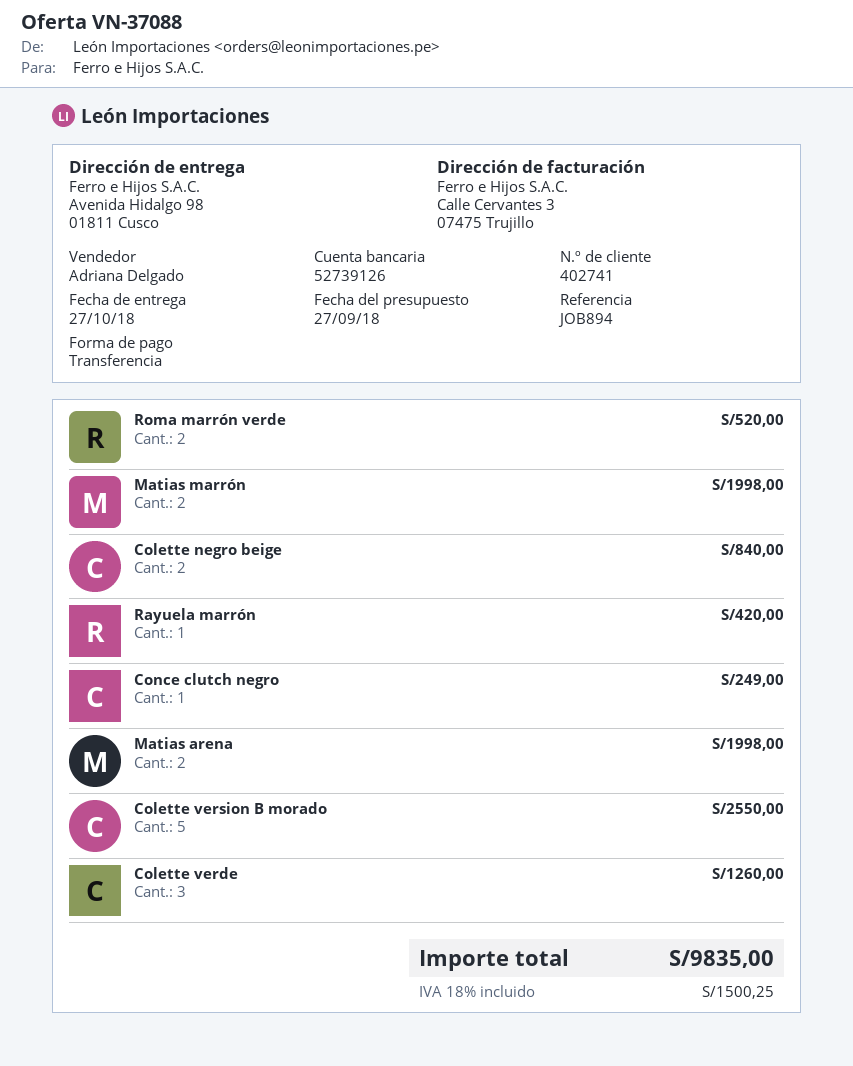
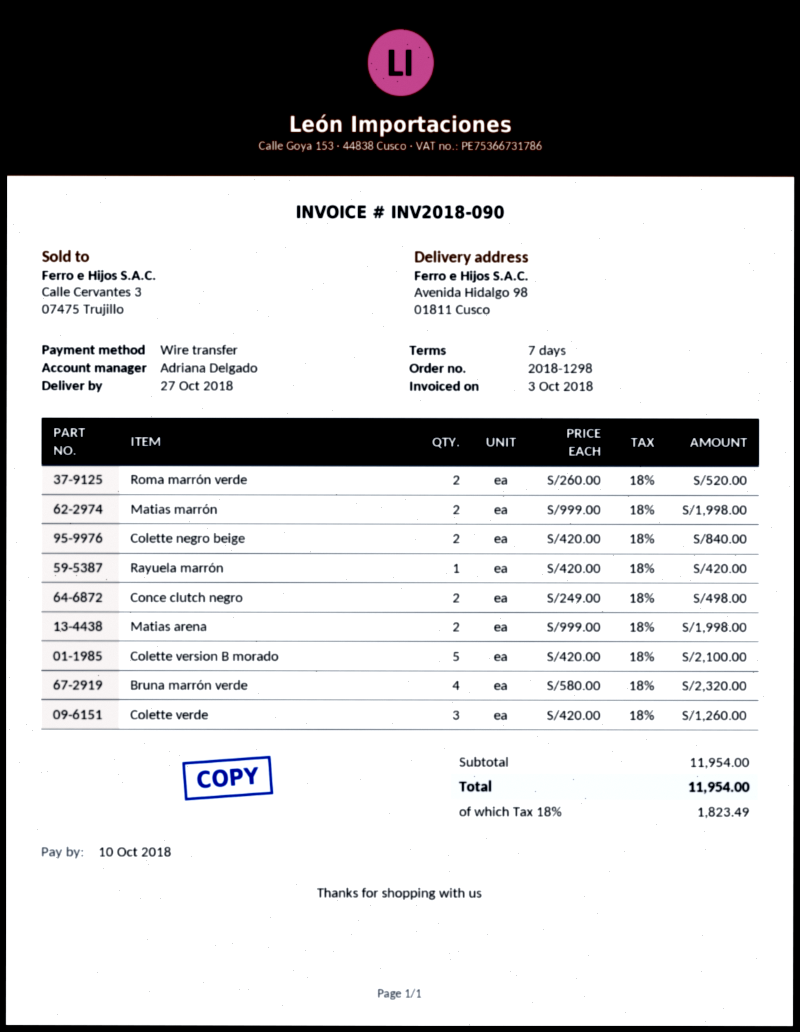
Conce clutch negro: 1 for 249.00 -> 2 for 498.00
Colette version B morado: 5 for 2550.00 -> 5 for 2100.00
Bruna marrón verde: none -> 4 for 2320.00
tax: 18% = 1500.25 -> 18% = 1823.49
total: 9835.00 -> 11954.00

